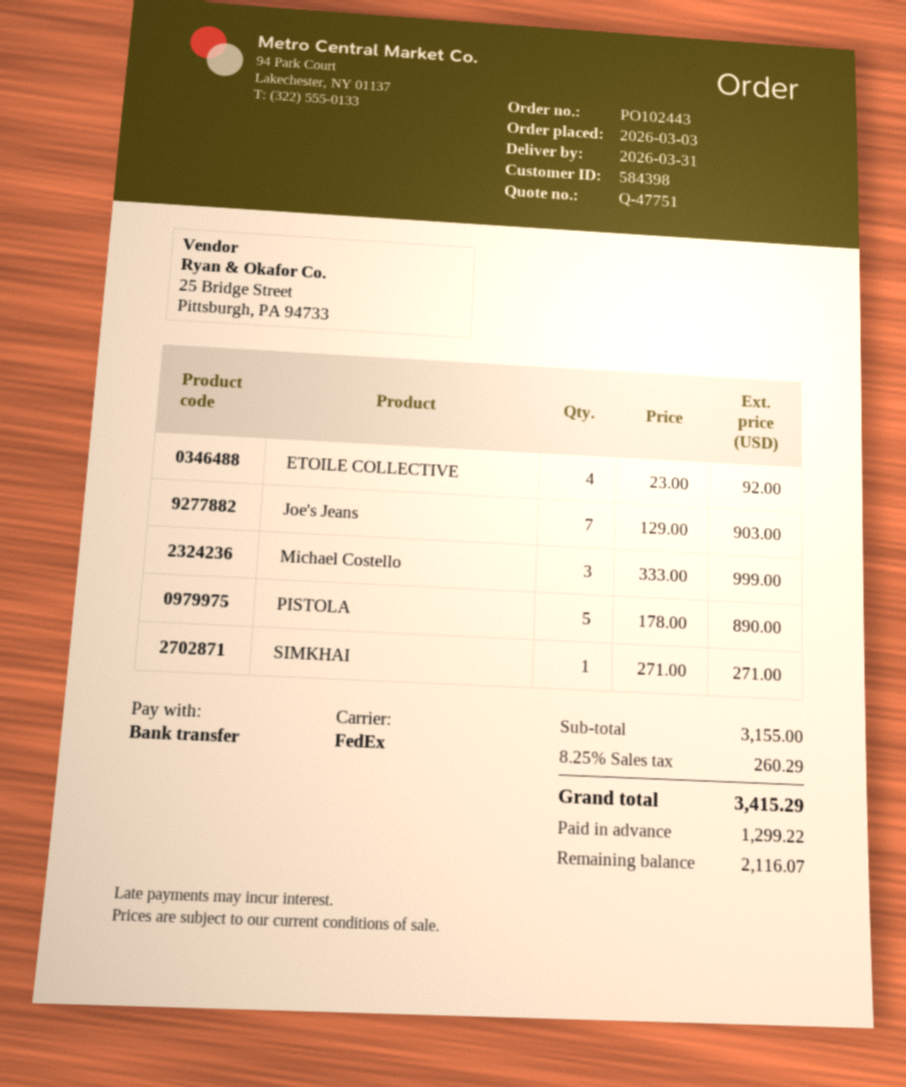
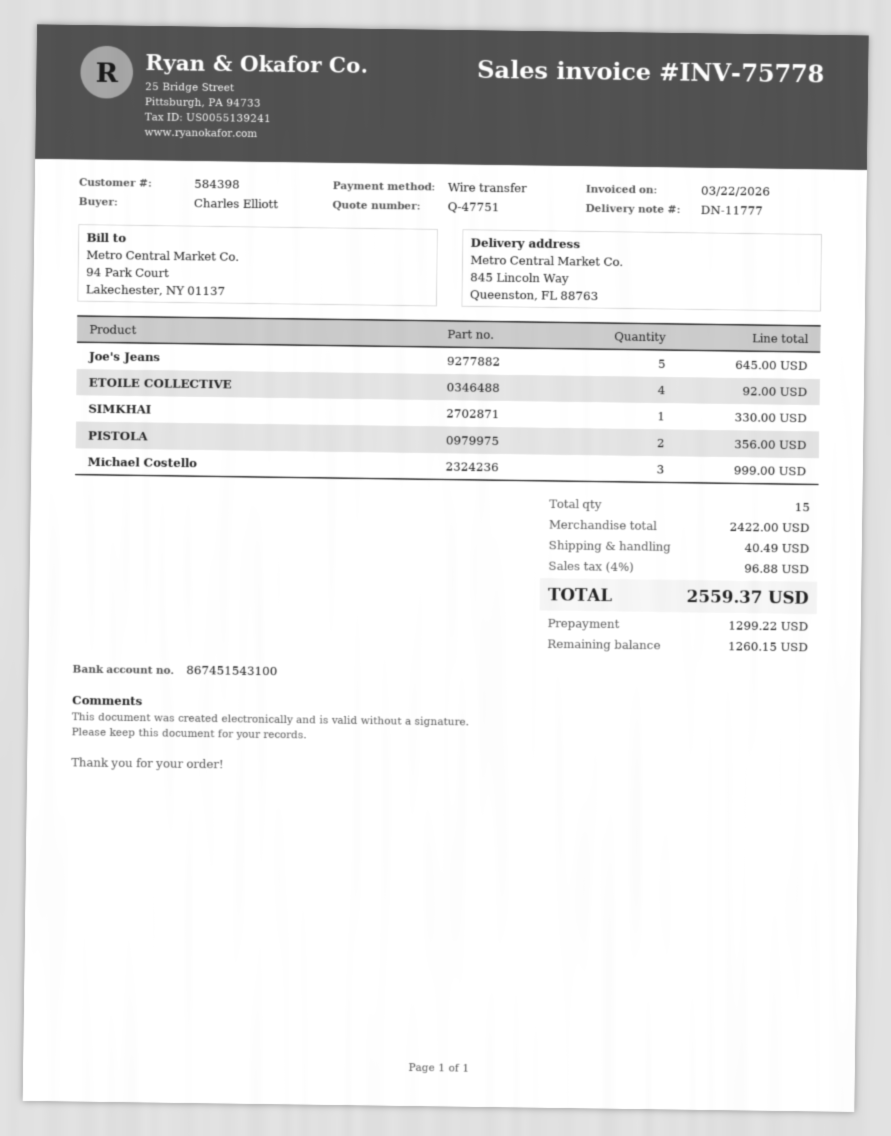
Joe's Jeans: 7 for 903.00 -> 5 for 645.00
PISTOLA: 5 for 890.00 -> 2 for 356.00
SIMKHAI: 1 for 271.00 -> 1 for 330.00
subtotal: 3155.00 -> 2422.00
shipping: none -> 40.49
tax: 8.25% = 260.29 -> 4% = 96.88
total: 3415.29 -> 2559.37
balance: 2116.07 -> 1260.15

